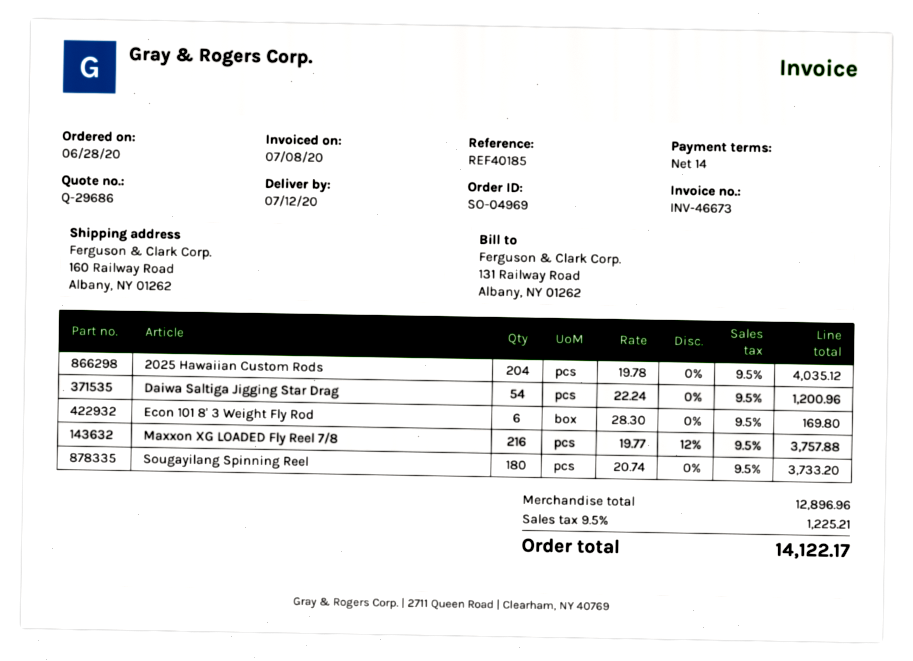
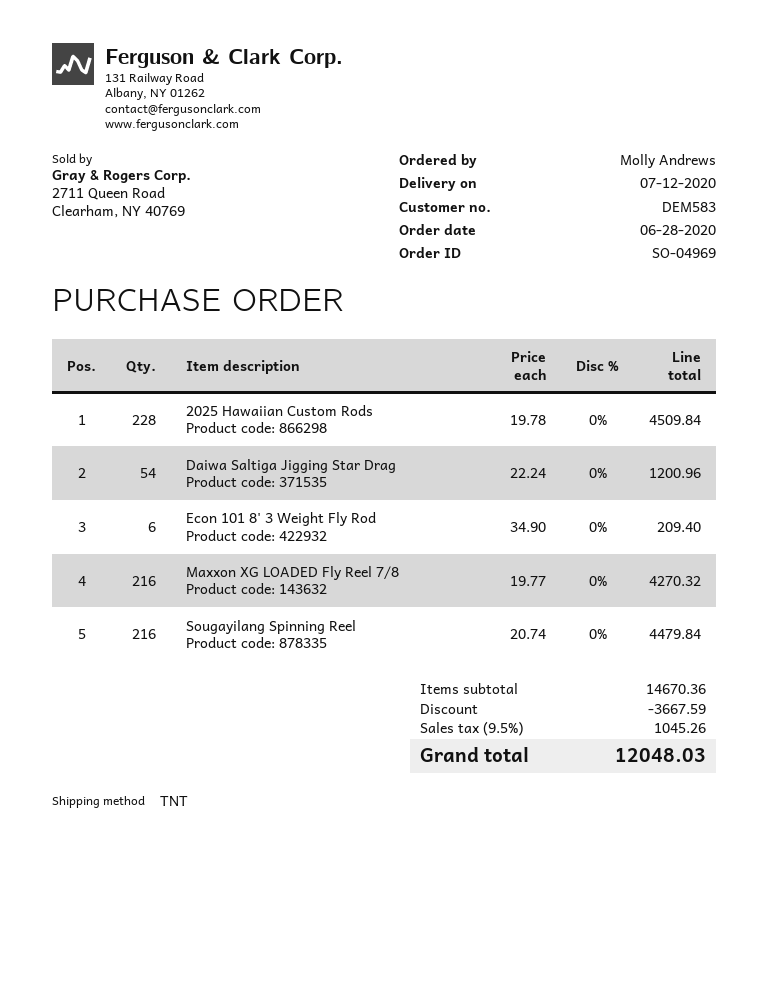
2025 Hawaiian Custom Rods: 204 x 19.78 = 4035.12 -> 228 x 19.78 = 4509.84
Econ 101 8' 3 Weight Fly Rod: 6 x 28.30 = 169.80 -> 6 x 34.90 = 209.40
Maxxon XG LOADED Fly Reel 7/8: 216 x 19.77 - 12% = 3757.88 -> 216 x 19.77 = 4270.32
Sougayilang Spinning Reel: 180 x 20.74 = 3733.20 -> 216 x 20.74 = 4479.84
subtotal: 12896.96 -> 14670.36
discount: none -> 3667.59
tax: 9.5% = 1225.21 -> 9.5% = 1045.26
total: 14122.17 -> 12048.03

